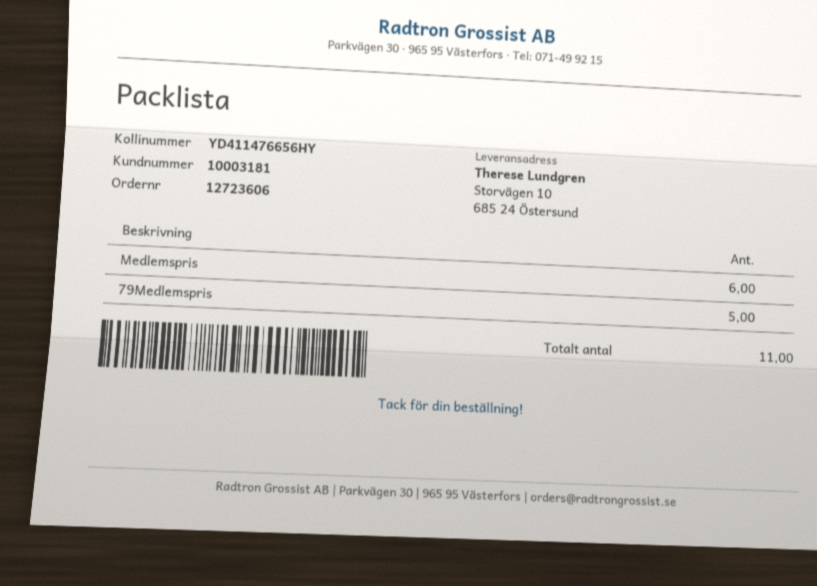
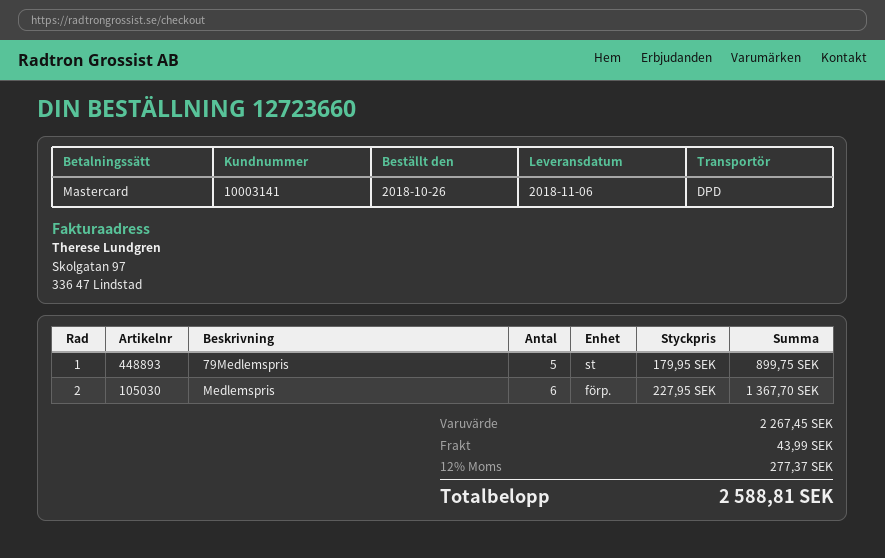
order number: 12723606 -> 12723660
customer number: 10003181 -> 10003141

